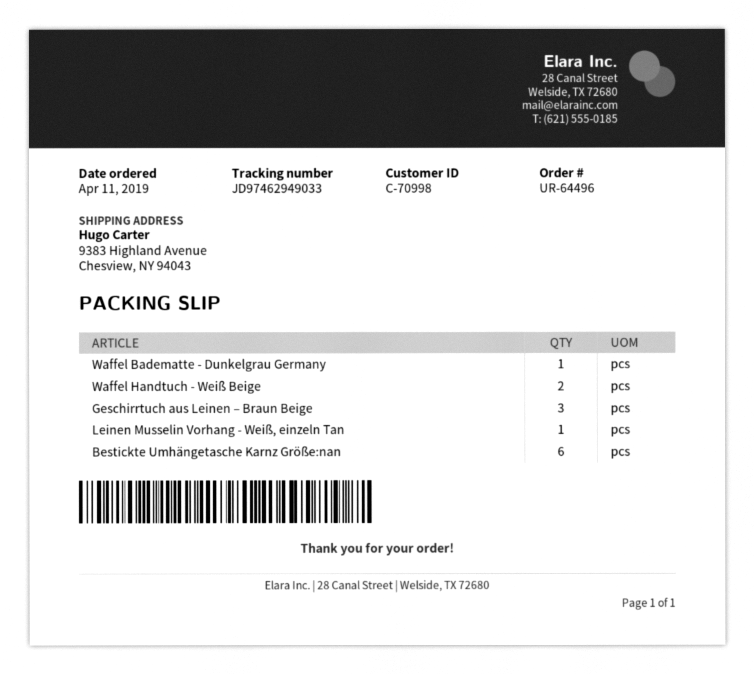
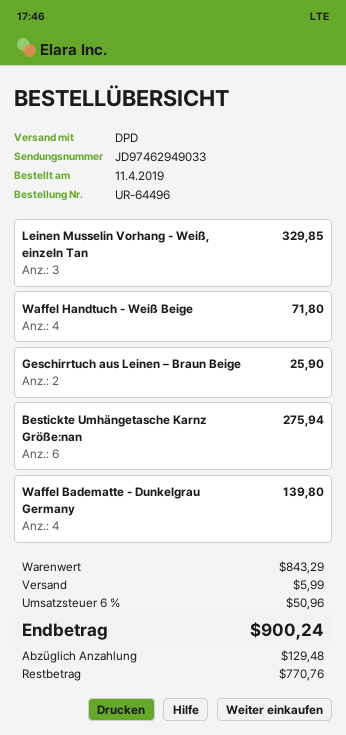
Waffel Badematte - Dunkelgrau Germany: 1 -> 4
Waffel Handtuch - Weiß Beige: 2 -> 4
Geschirrtuch aus Leinen – Braun Beige: 3 -> 2
Leinen Musselin Vorhang - Weiß, einzeln Tan: 1 -> 3

